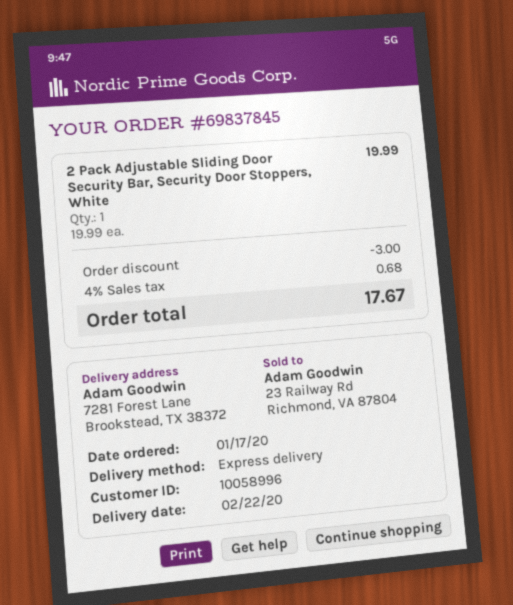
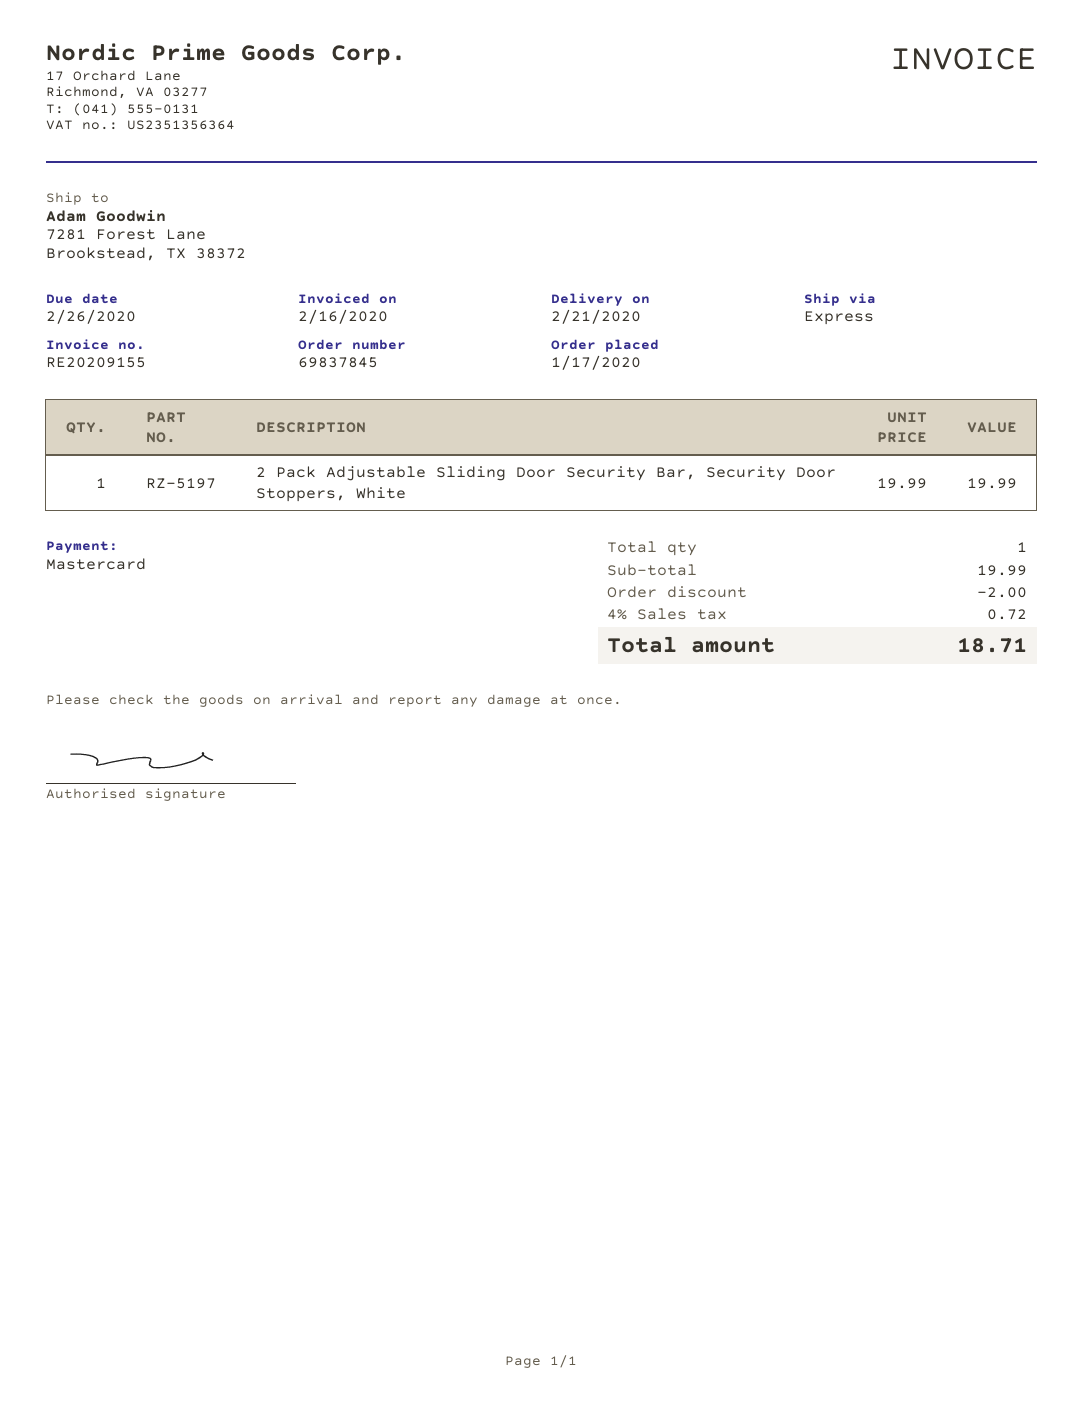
delivery date: 2020-02-22 -> 2020-02-21
discount: 3.00 -> 2.00
tax: 4% = 0.68 -> 4% = 0.72
total: 17.67 -> 18.71

